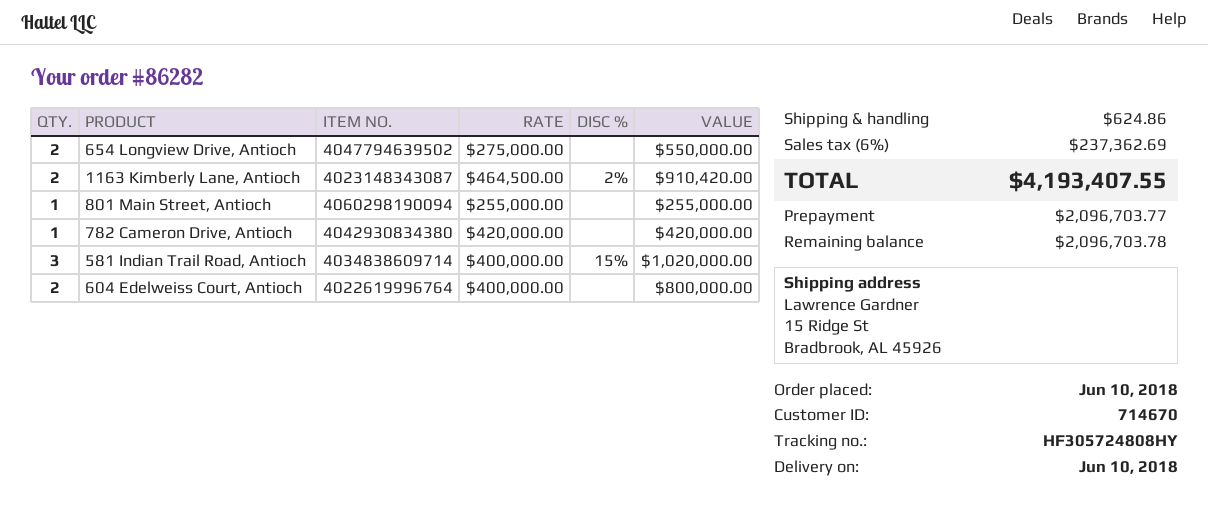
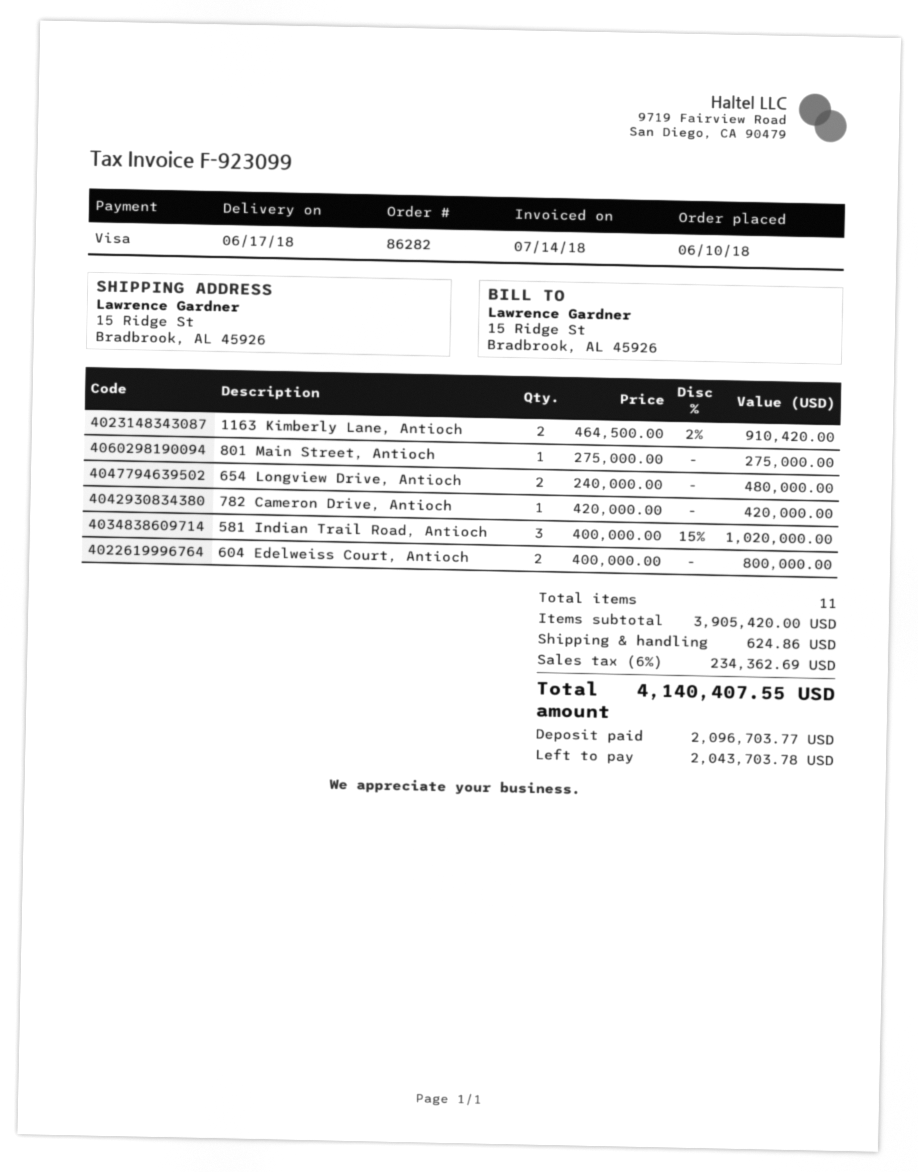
delivery date: 2018-06-10 -> 2018-06-17
654 Longview Drive, Antioch: 2 x 275000.00 = 550000.00 -> 2 x 240000.00 = 480000.00
801 Main Street, Antioch: 1 x 255000.00 = 255000.00 -> 1 x 275000.00 = 275000.00
tax: 6% = 237362.69 -> 6% = 234362.69
total: 4193407.55 -> 4140407.55
balance: 2096703.78 -> 2043703.78

